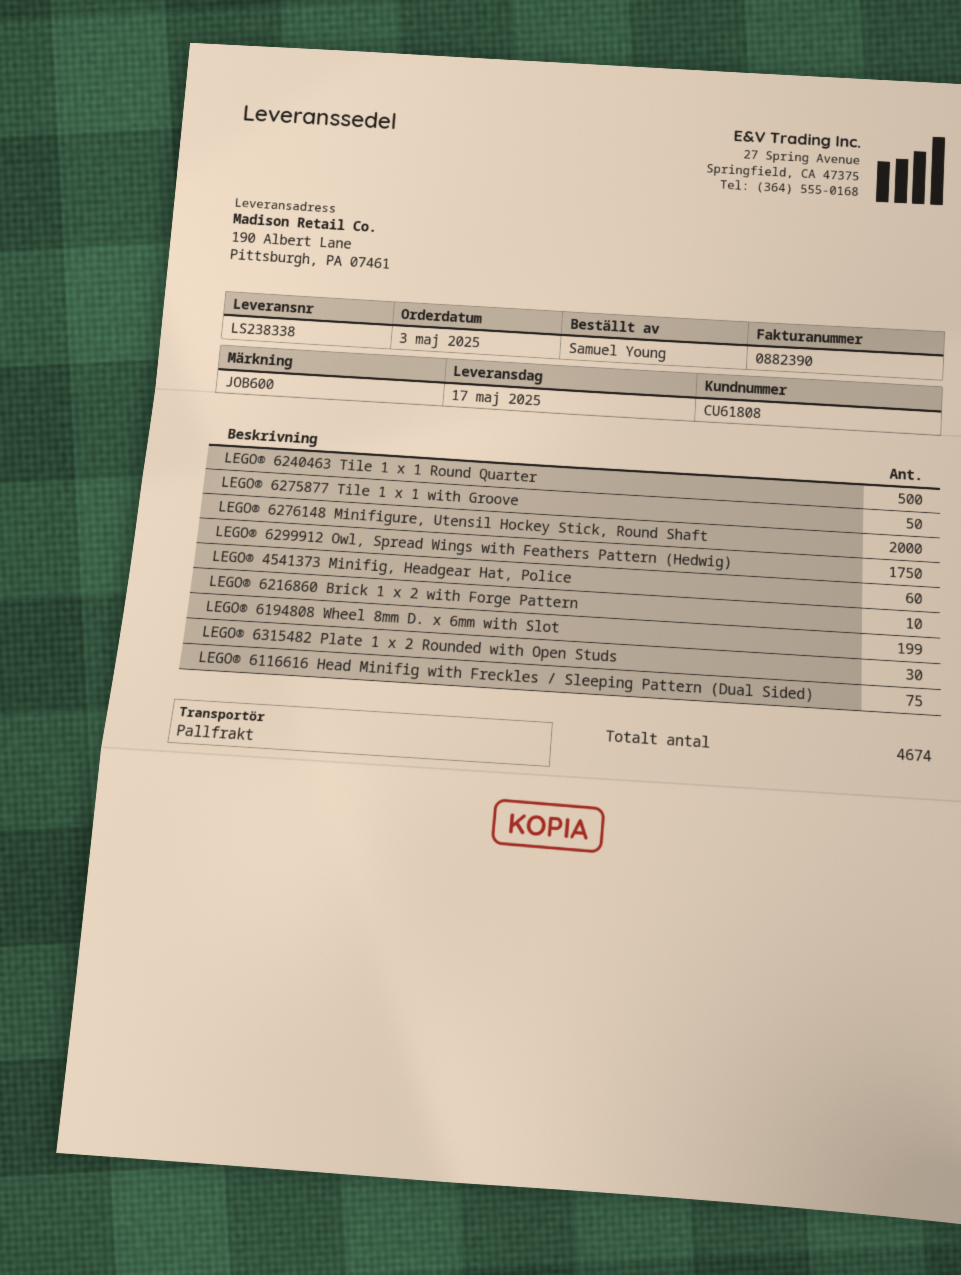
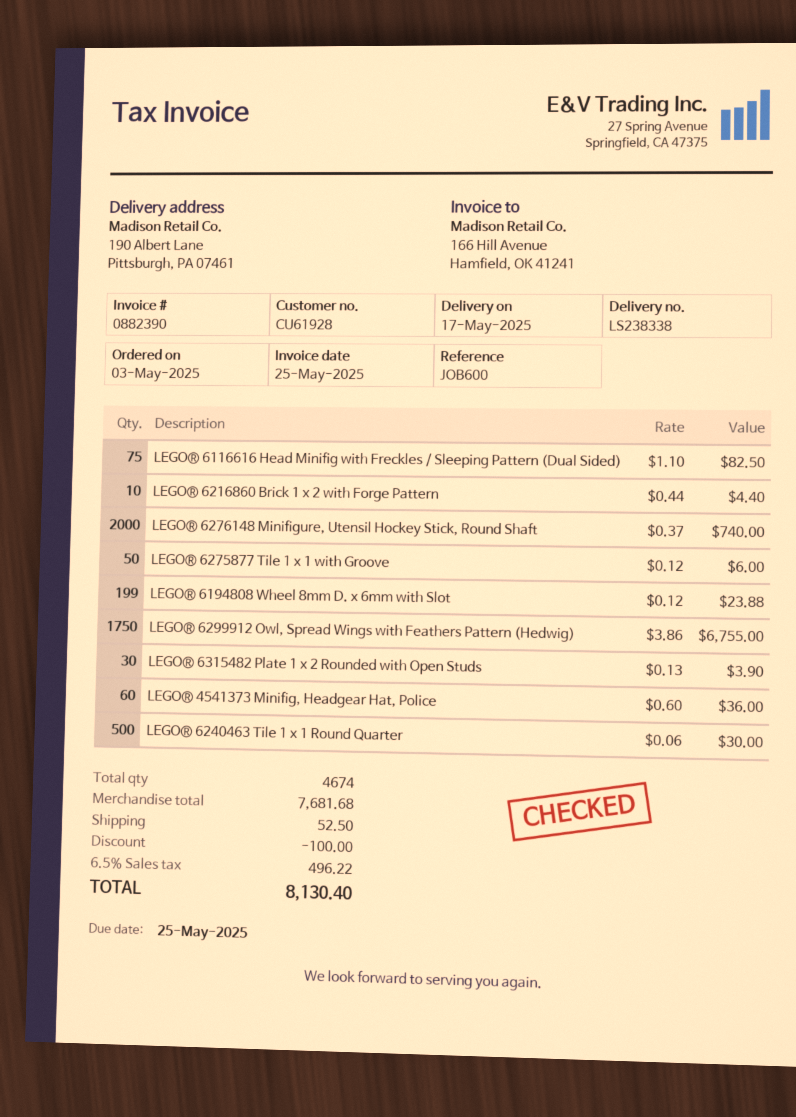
customer number: CU61808 -> CU61928

